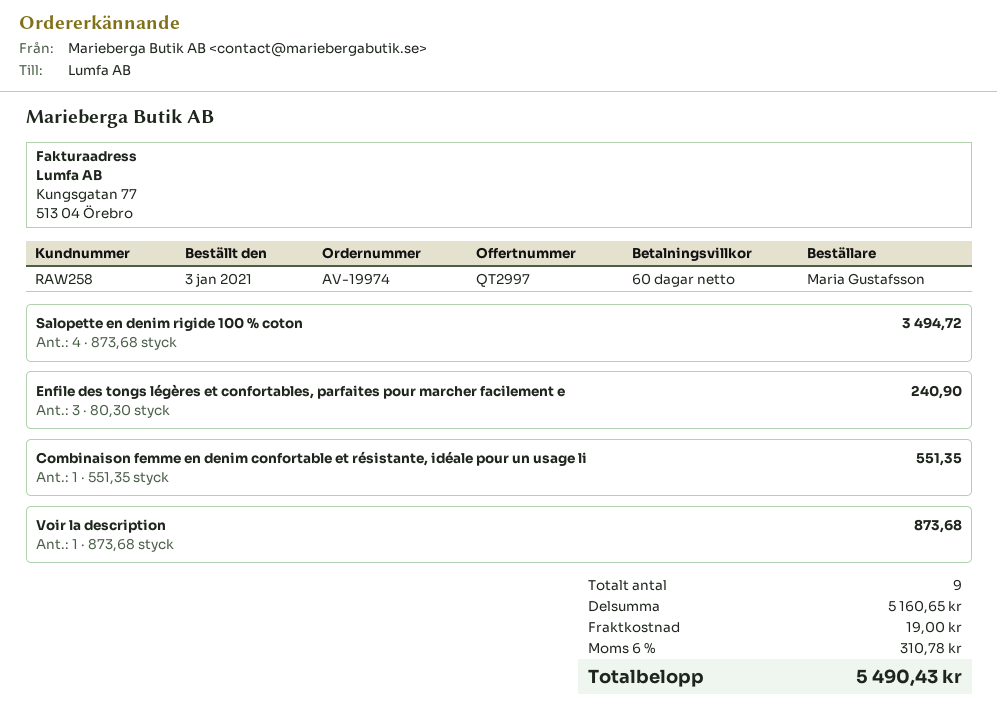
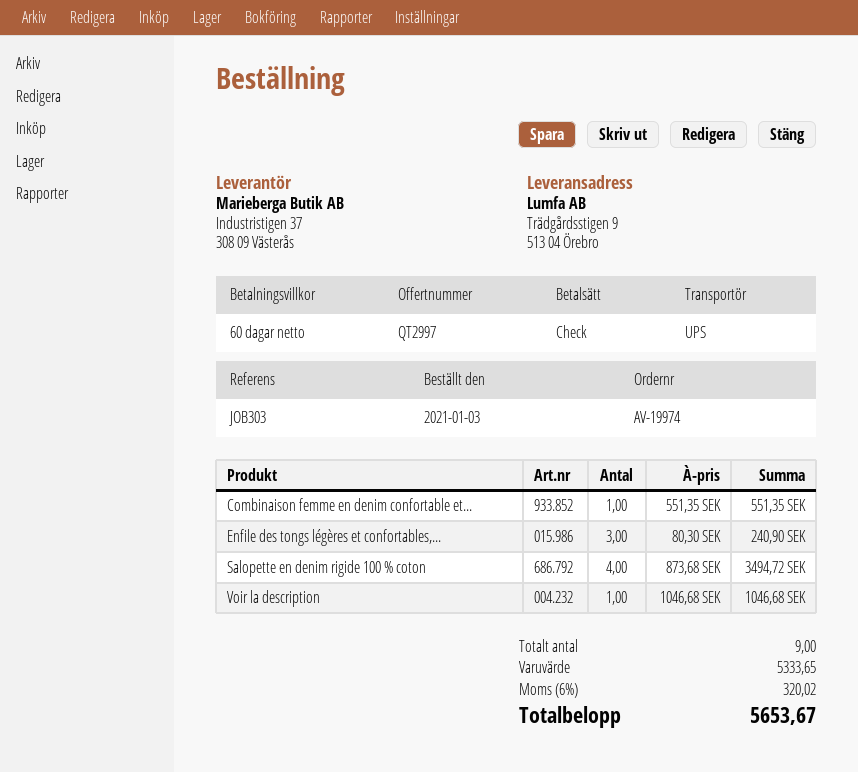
Voir la description: 1 x 873.68 = 873.68 -> 1 x 1046.68 = 1046.68
subtotal: 5160.65 -> 5333.65
shipping: 19.00 -> none
tax: 6% = 310.78 -> 6% = 320.02
total: 5490.43 -> 5653.67

